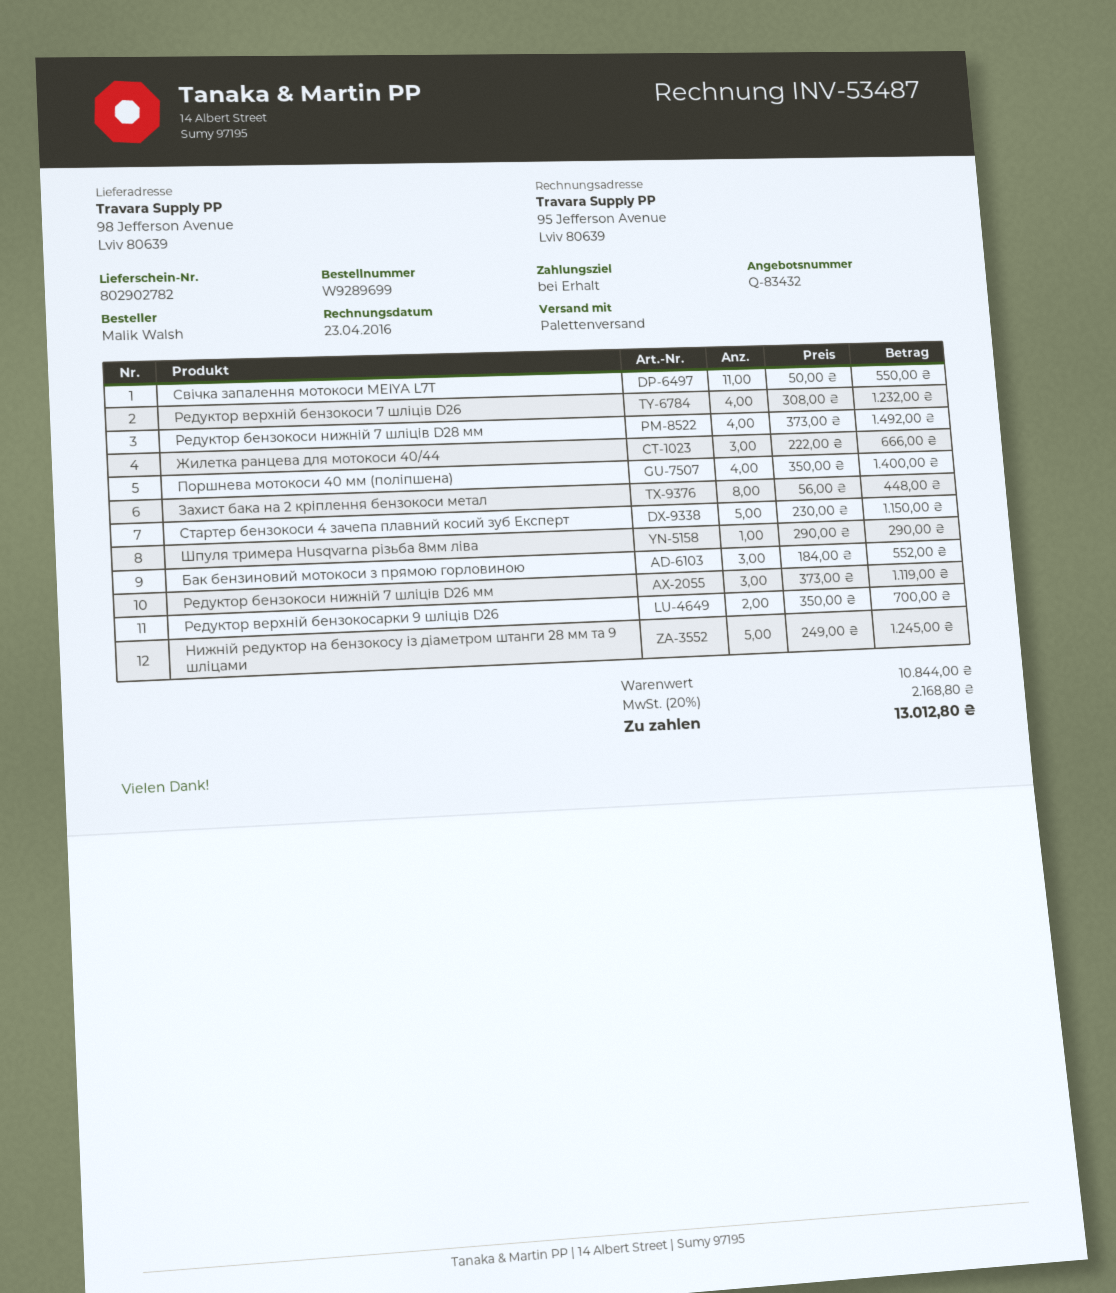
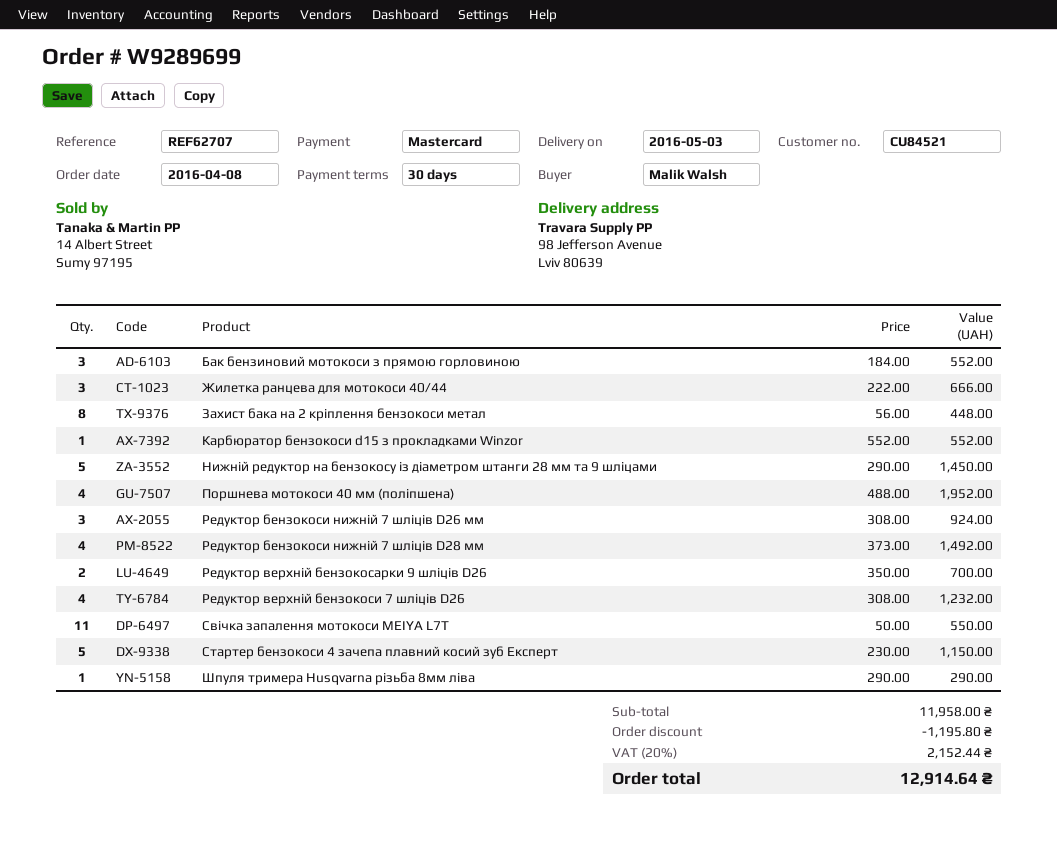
payment terms: on receipt -> 30 days
Поршнева мотокоси 40 мм (поліпшена): 4 x 350.00 = 1400.00 -> 4 x 488.00 = 1952.00
Редуктор бензокоси нижній 7 шліців D26 мм: 3 x 373.00 = 1119.00 -> 3 x 308.00 = 924.00
Нижній редуктор на бензокосу із діаметром штанги 28 мм та 9 шліцами: 5 x 249.00 = 1245.00 -> 5 x 290.00 = 1450.00
Карбюратор бензокоси d15 з прокладками Winzor: none -> 1 x 552.00 = 552.00
subtotal: 10844.00 -> 11958.00
discount: none -> 1195.80
tax: 20% = 2168.80 -> 20% = 2152.44
total: 13012.80 -> 12914.64

